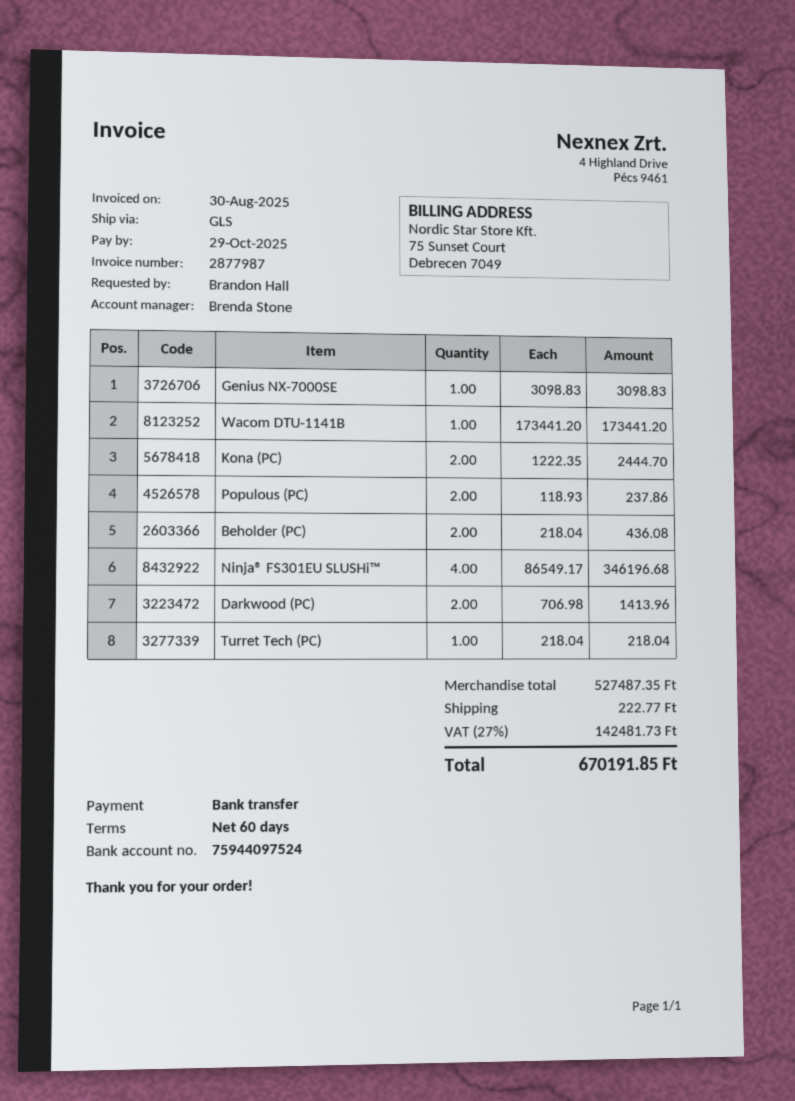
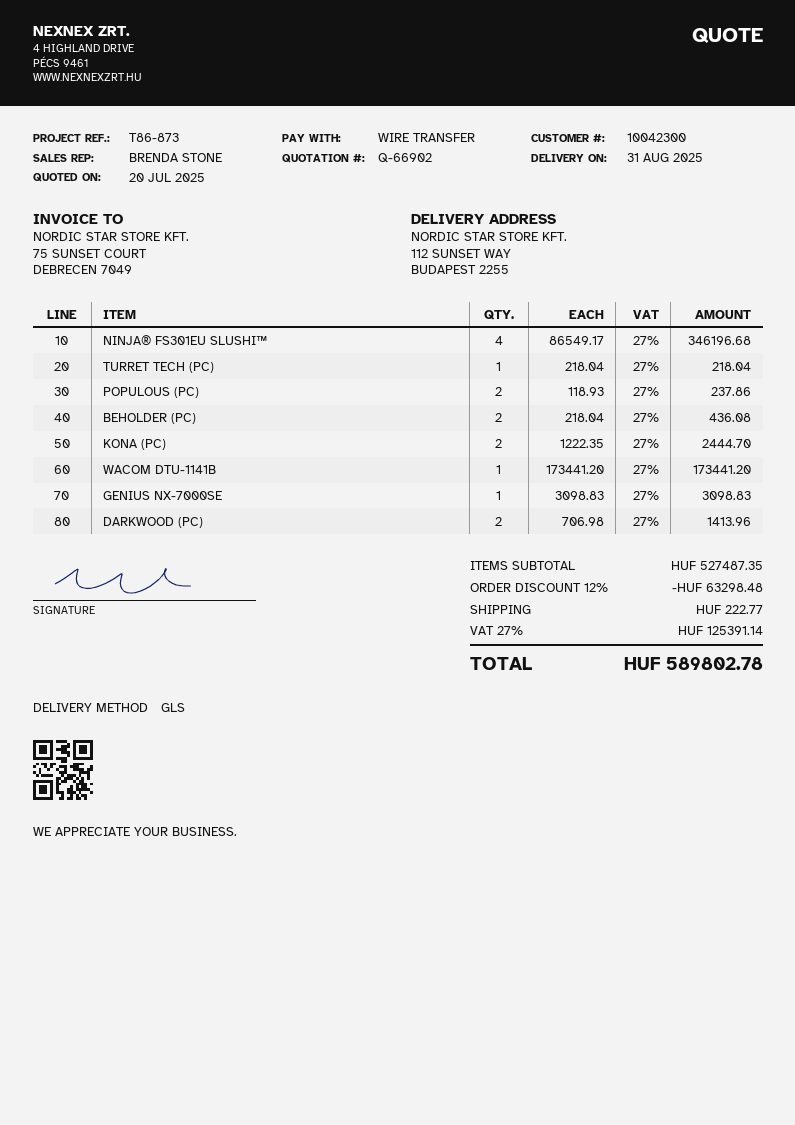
discount: none -> 12% = 63298.48
tax: 27% = 142481.73 -> 27% = 125391.14
total: 670191.85 -> 589802.78

